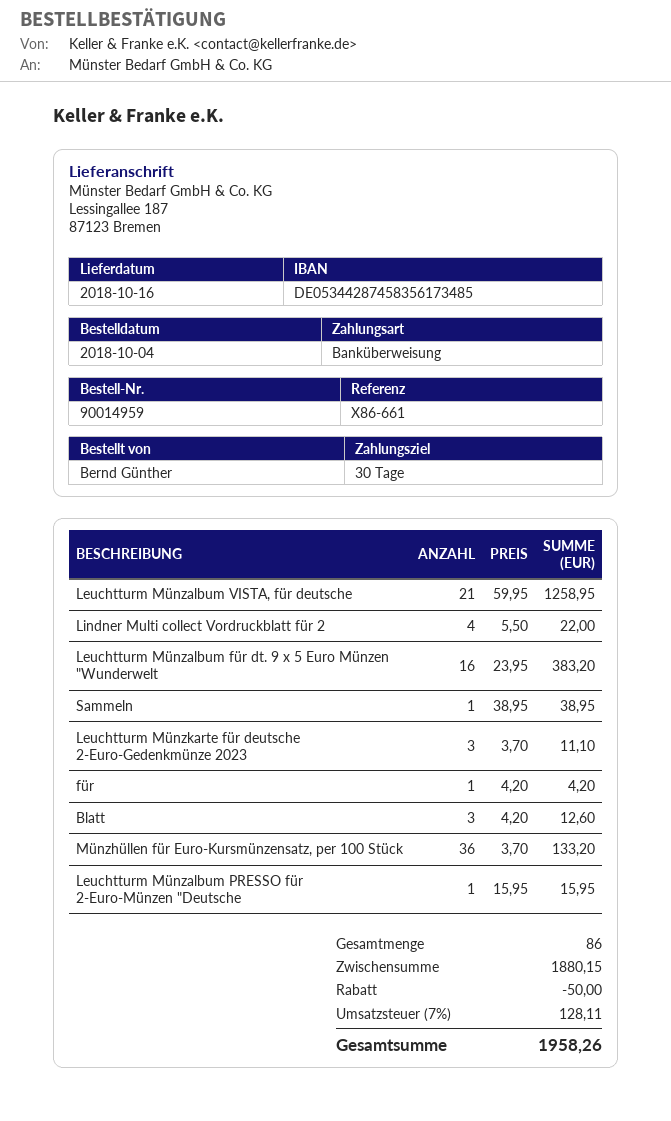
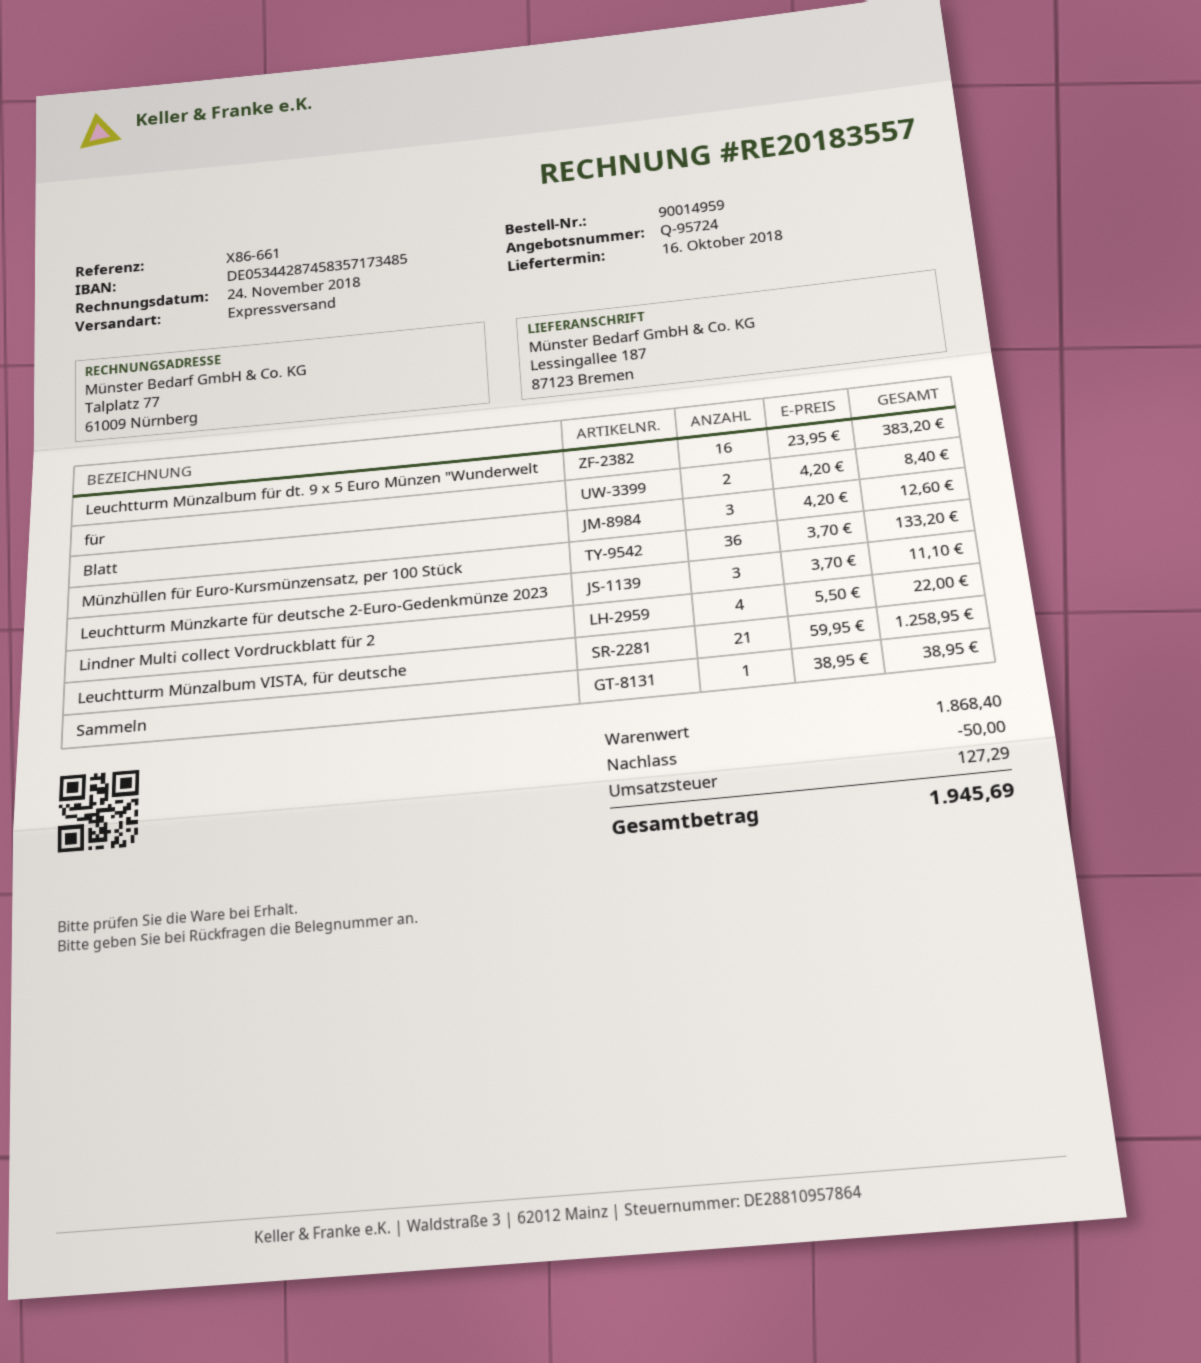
bank account: DE05344287458356173485 -> DE05344287458357173485
für: 1 x 4.20 = 4.20 -> 2 x 4.20 = 8.40
Leuchtturm Münzalbum PRESSO für 2-Euro-Münzen "Deutsche: 1 x 15.95 = 15.95 -> none
subtotal: 1880.15 -> 1868.40
tax: 128.11 -> 127.29
total: 1958.26 -> 1945.69

